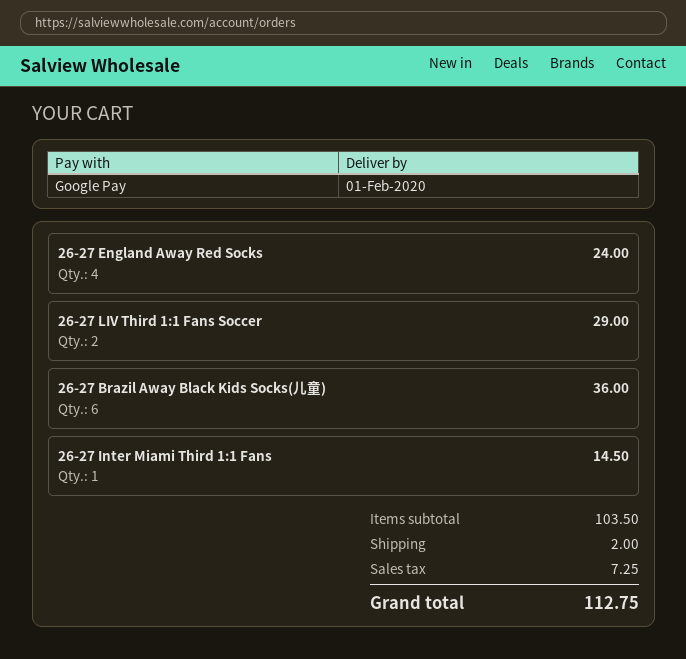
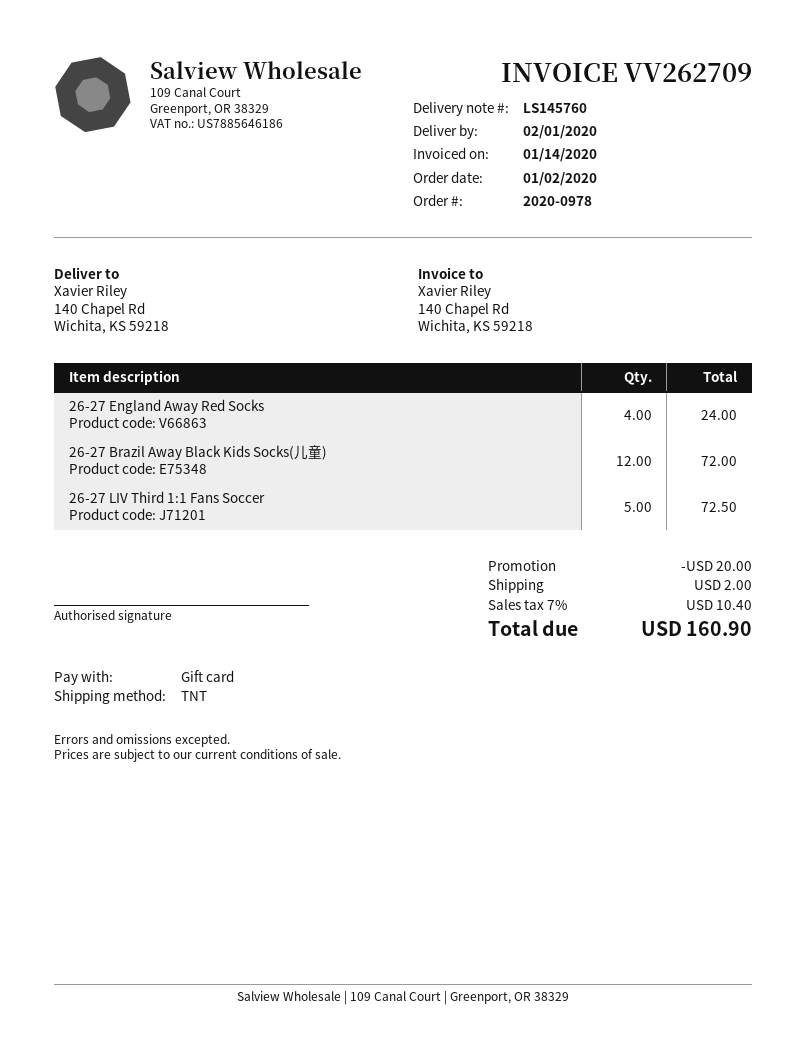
payment method: Google Pay -> gift card
26-27 LIV Third 1:1 Fans Soccer: 2 for 29.00 -> 5 for 72.50
26-27 Brazil Away Black Kids Socks(儿童): 6 for 36.00 -> 12 for 72.00
26-27 Inter Miami Third 1:1 Fans: 1 for 14.50 -> none
discount: none -> 20.00
tax: 7.25 -> 10.40
total: 112.75 -> 160.90

